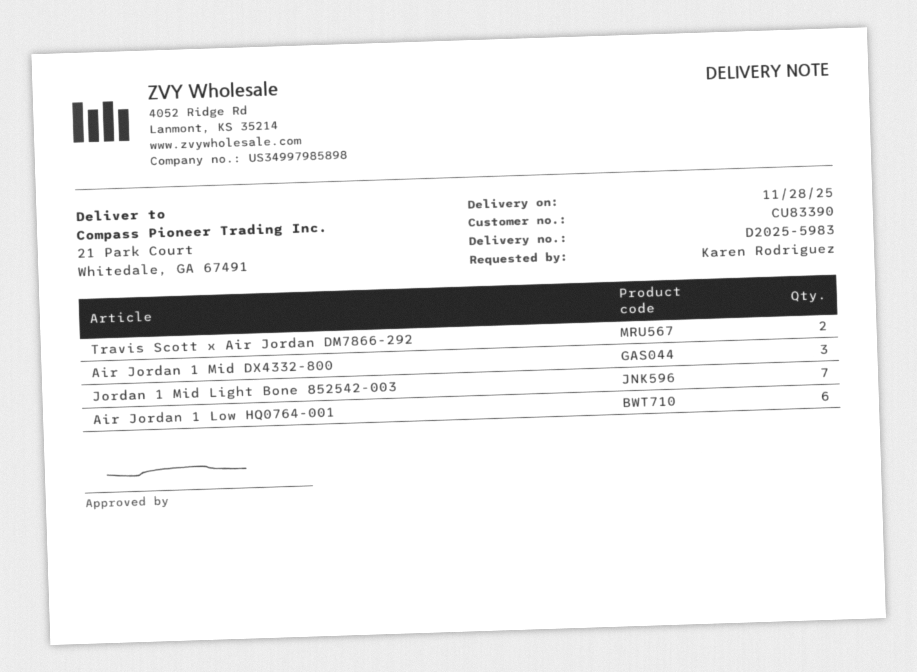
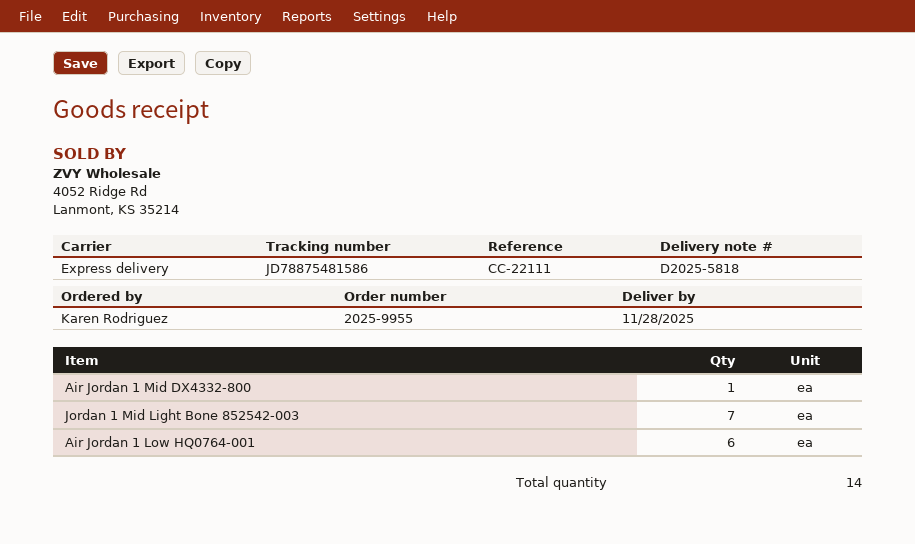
delivery note number: D2025-5983 -> D2025-5818
Travis Scott x Air Jordan DM7866-292: 2 -> none
Air Jordan 1 Mid DX4332-800: 3 -> 1

